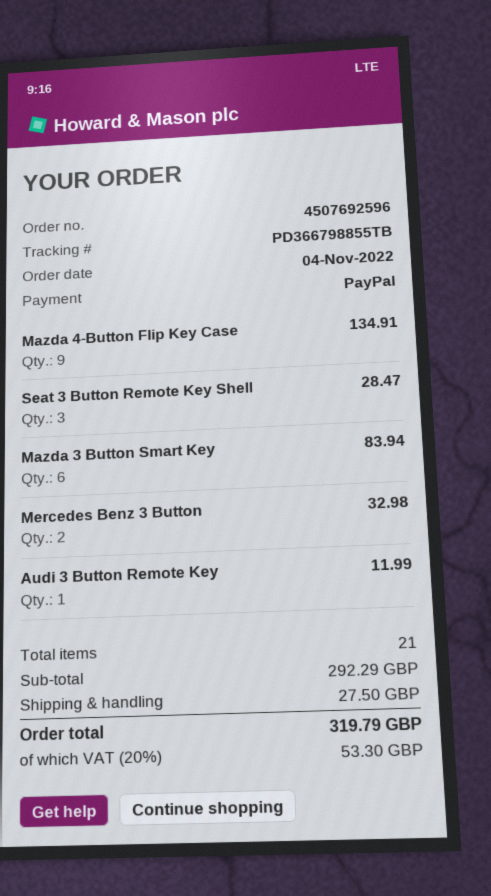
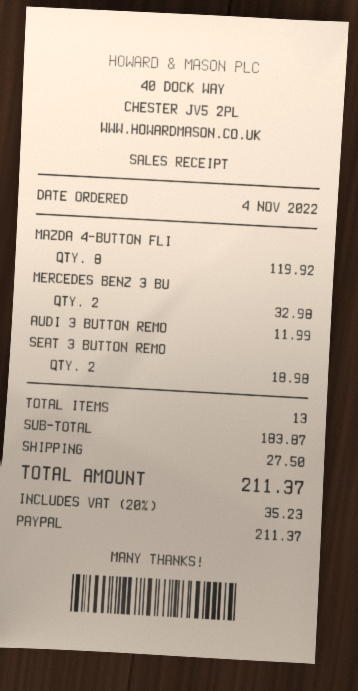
Mazda 4-Button Flip Key Case: 9 for 134.91 -> 8 for 119.92
Seat 3 Button Remote Key Shell: 3 for 28.47 -> 2 for 18.98
Mazda 3 Button Smart Key: 6 for 83.94 -> none
total quantity: 21 -> 13
subtotal: 292.29 -> 183.87
tax: 20% = 53.30 -> 20% = 35.23
total: 319.79 -> 211.37

